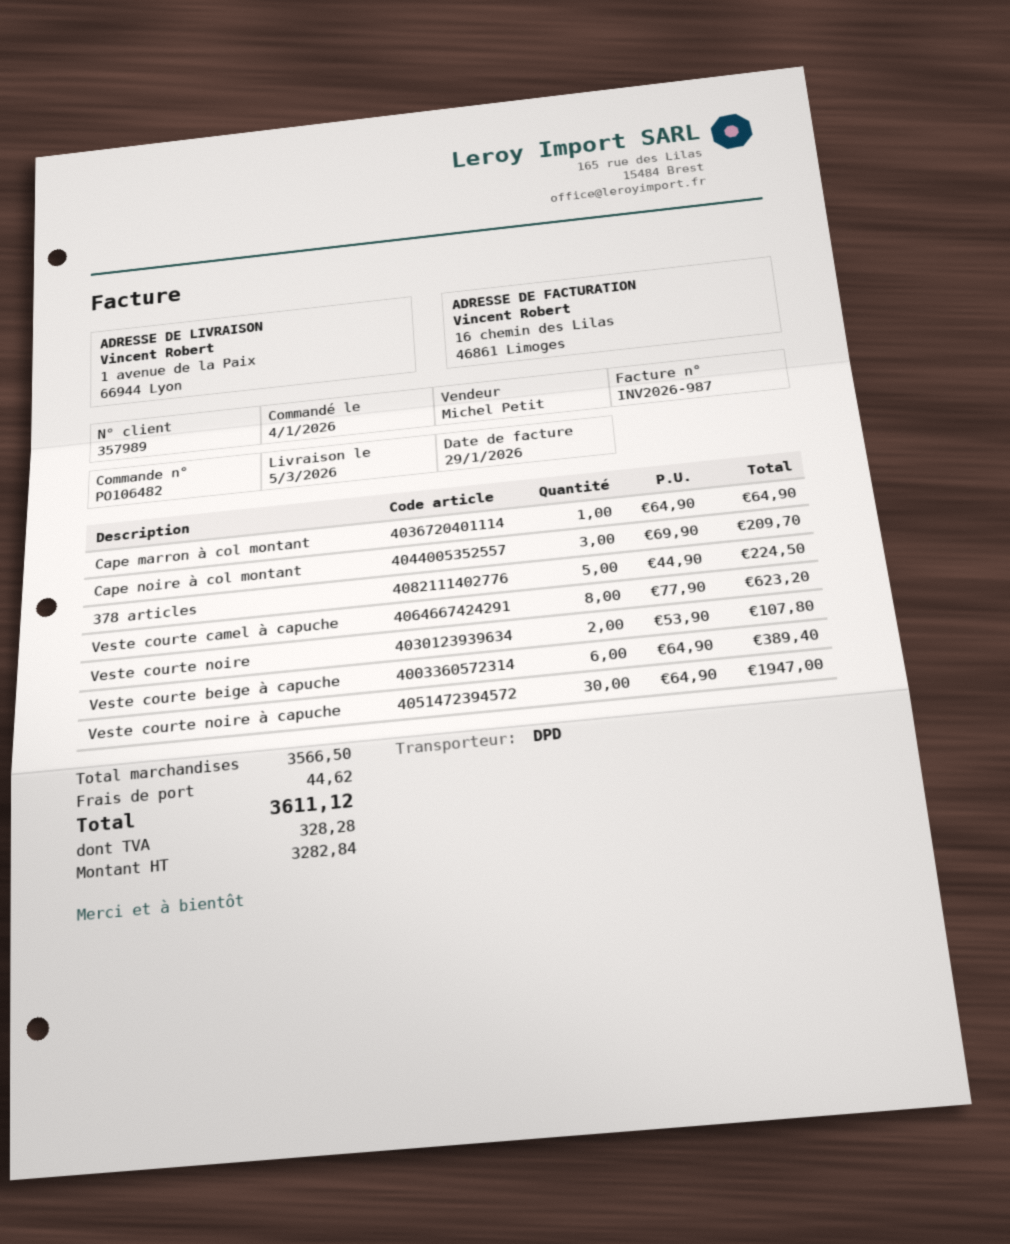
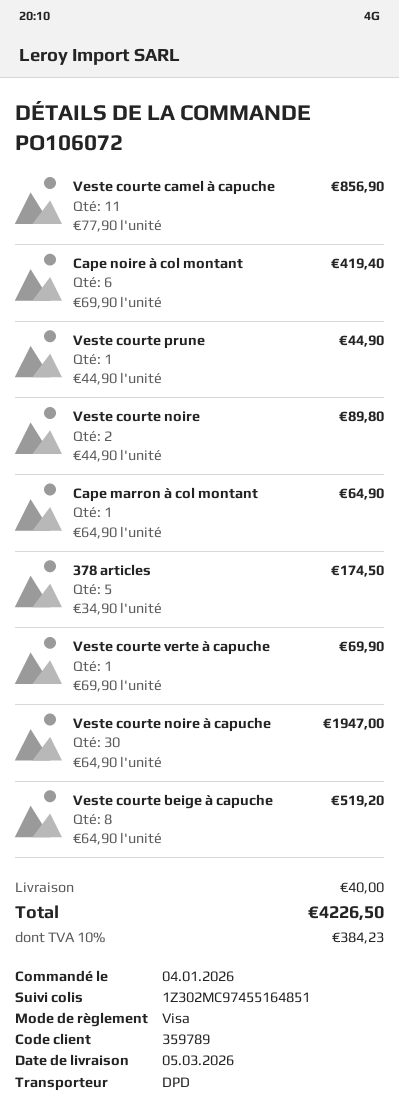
order number: PO106482 -> PO106072
customer number: 357989 -> 359789
Cape noire à col montant: 3 x 69.90 = 209.70 -> 6 x 69.90 = 419.40
378 articles: 5 x 44.90 = 224.50 -> 5 x 34.90 = 174.50
Veste courte camel à capuche: 8 x 77.90 = 623.20 -> 11 x 77.90 = 856.90
Veste courte noire: 2 x 53.90 = 107.80 -> 2 x 44.90 = 89.80
Veste courte beige à capuche: 6 x 64.90 = 389.40 -> 8 x 64.90 = 519.20
Veste courte prune: none -> 1 x 44.90 = 44.90
Veste courte verte à capuche: none -> 1 x 69.90 = 69.90
shipping: 44.62 -> 40.00
tax: 328.28 -> 384.23
total: 3611.12 -> 4226.50

